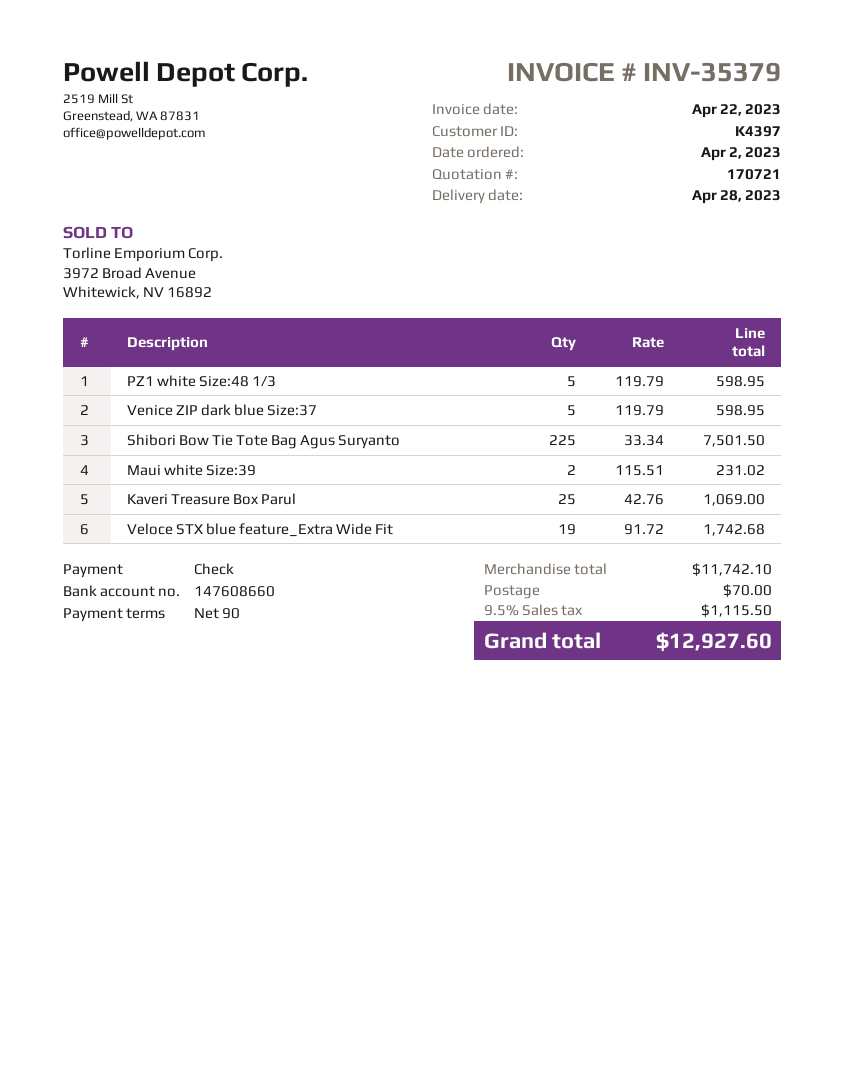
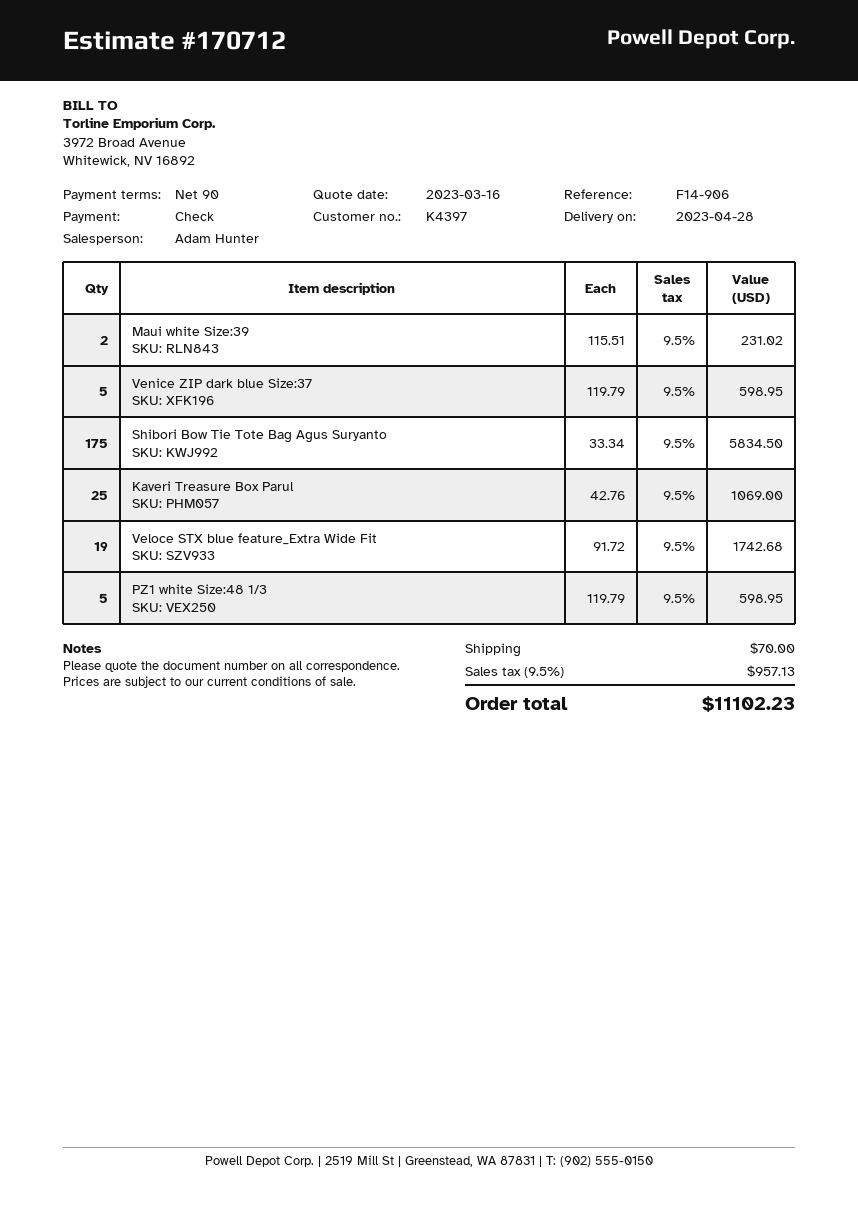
quote number: 170721 -> 170712
Shibori Bow Tie Tote Bag Agus Suryanto: 225 x 33.34 = 7501.50 -> 175 x 33.34 = 5834.50
tax: 9.5% = 1115.50 -> 9.5% = 957.13
total: 12927.60 -> 11102.23

